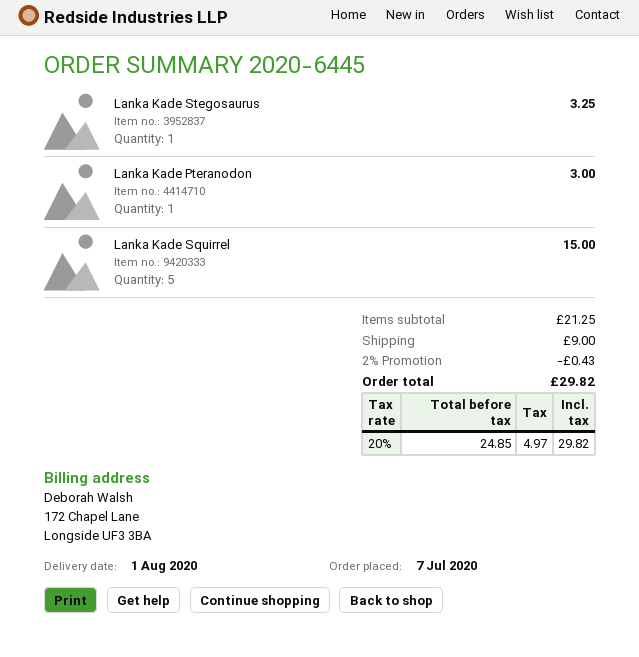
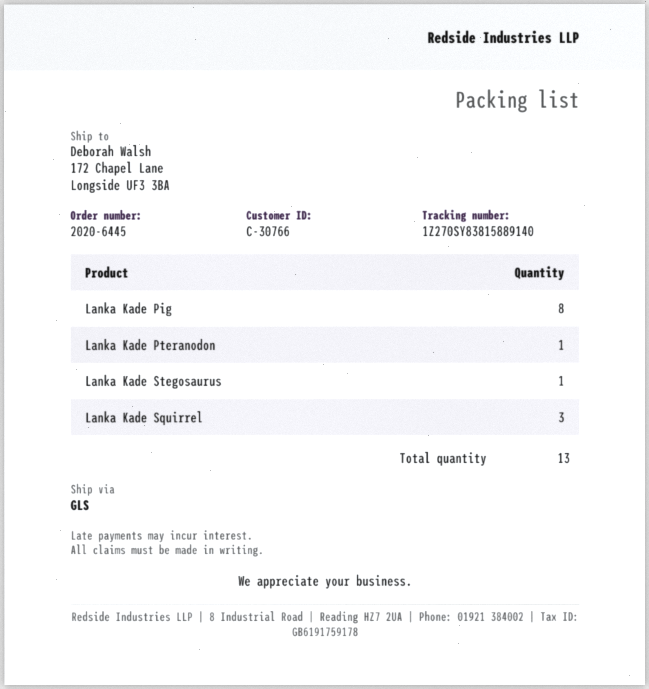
Lanka Kade Squirrel: 5 -> 3
Lanka Kade Pig: none -> 8

